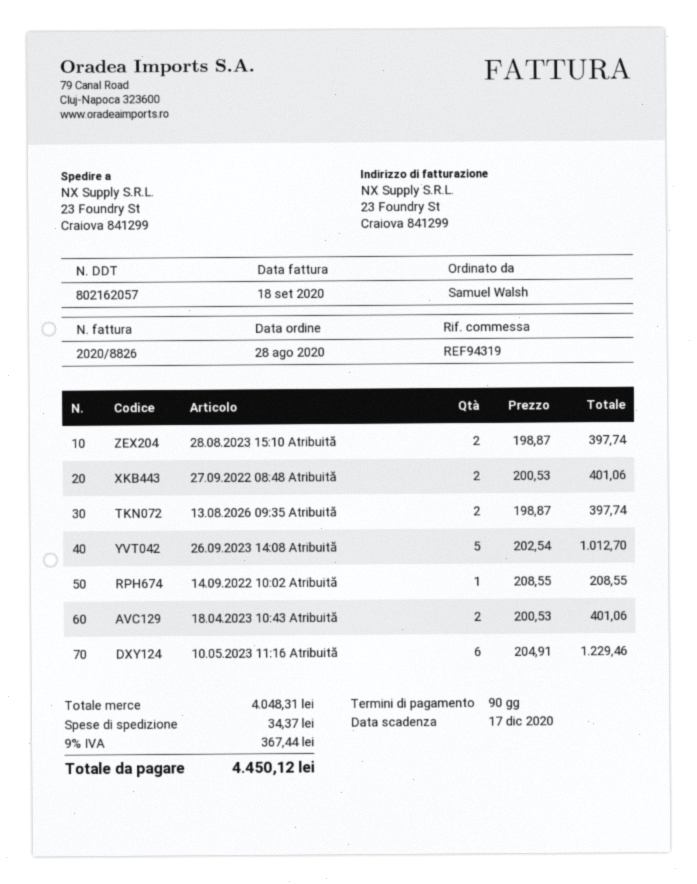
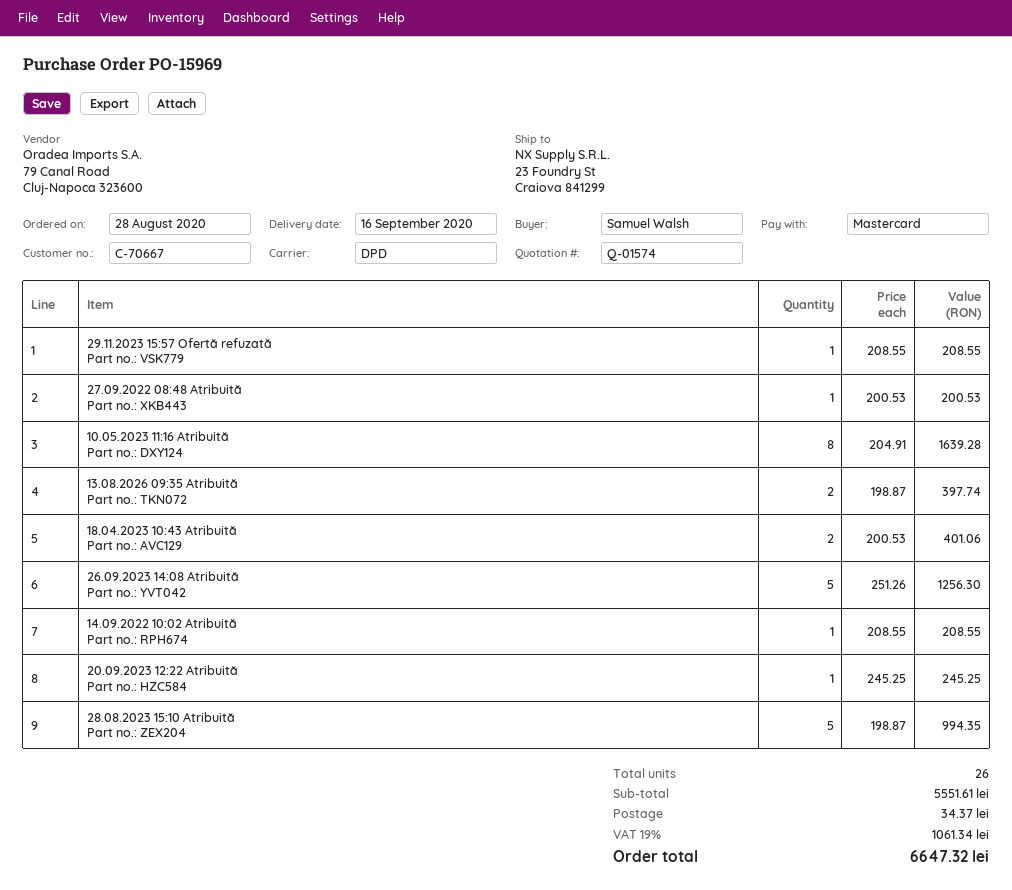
28.08.2023 15:10 Atribuită: 2 x 198.87 = 397.74 -> 5 x 198.87 = 994.35
27.09.2022 08:48 Atribuită: 2 x 200.53 = 401.06 -> 1 x 200.53 = 200.53
26.09.2023 14:08 Atribuită: 5 x 202.54 = 1012.70 -> 5 x 251.26 = 1256.30
10.05.2023 11:16 Atribuită: 6 x 204.91 = 1229.46 -> 8 x 204.91 = 1639.28
29.11.2023 15:57 Ofertă refuzată: none -> 1 x 208.55 = 208.55
20.09.2023 12:22 Atribuită: none -> 1 x 245.25 = 245.25
subtotal: 4048.31 -> 5551.61
tax: 9% = 367.44 -> 19% = 1061.34
total: 4450.12 -> 6647.32

